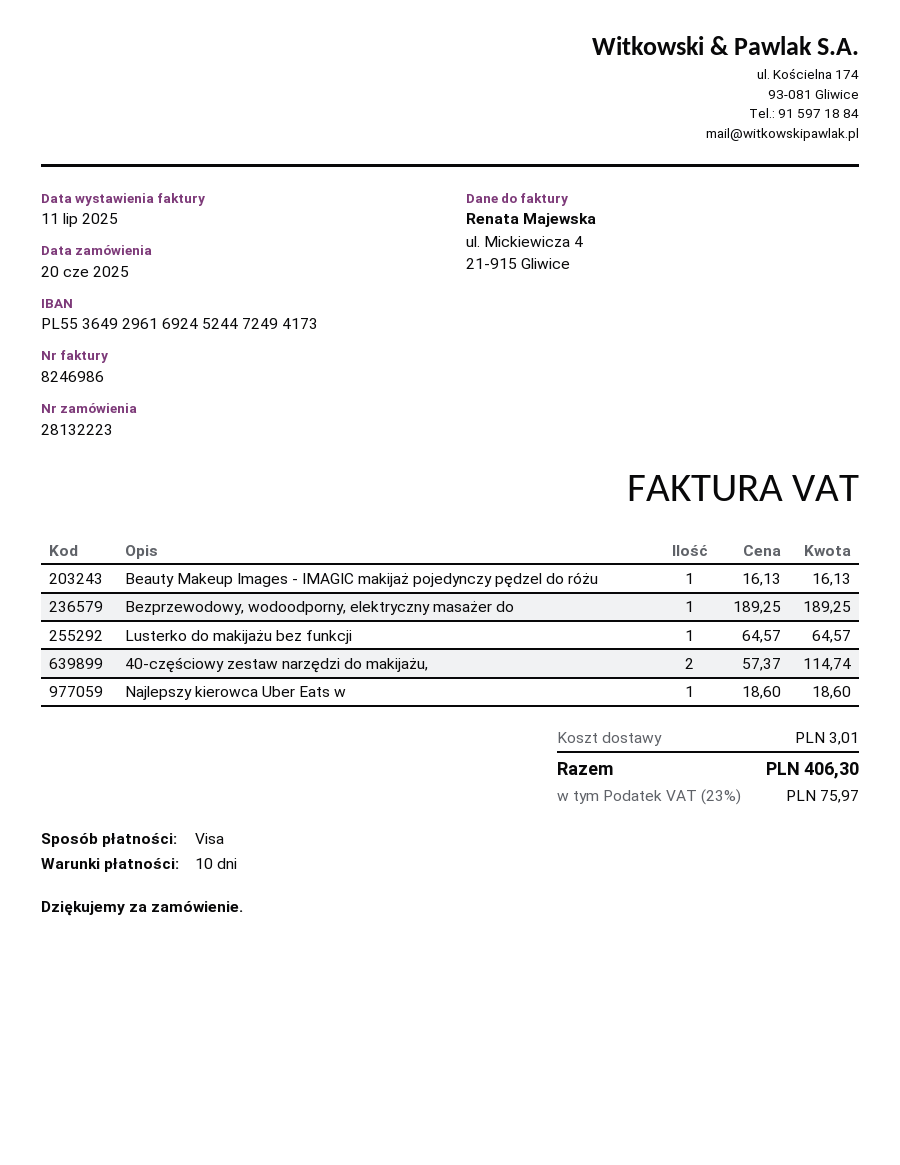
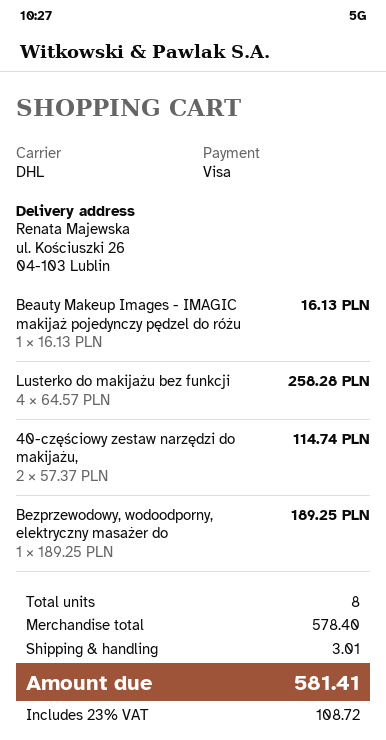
Lusterko do makijażu bez funkcji: 1 x 64.57 = 64.57 -> 4 x 64.57 = 258.28
Najlepszy kierowca Uber Eats w: 1 x 18.60 = 18.60 -> none
tax: 23% = 75.97 -> 23% = 108.72
total: 406.30 -> 581.41

